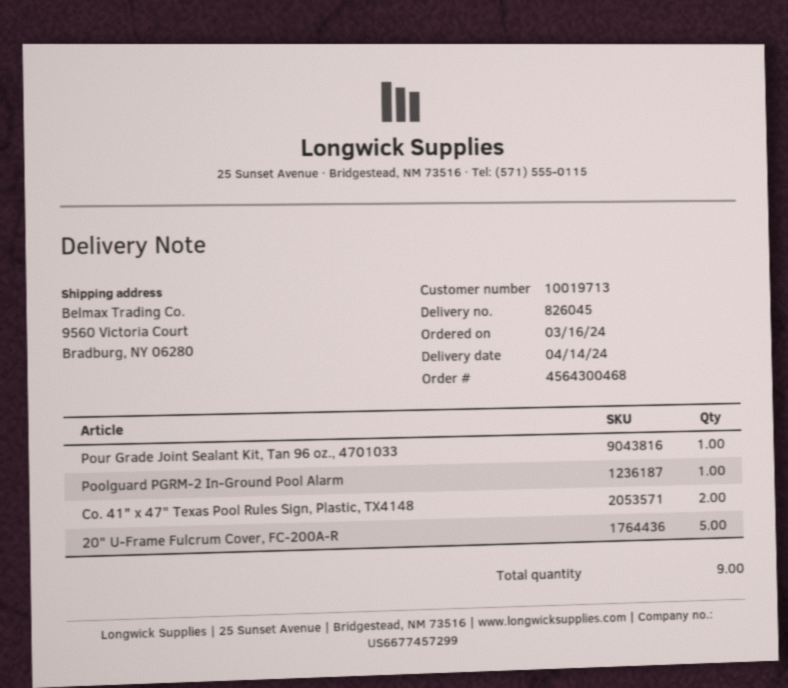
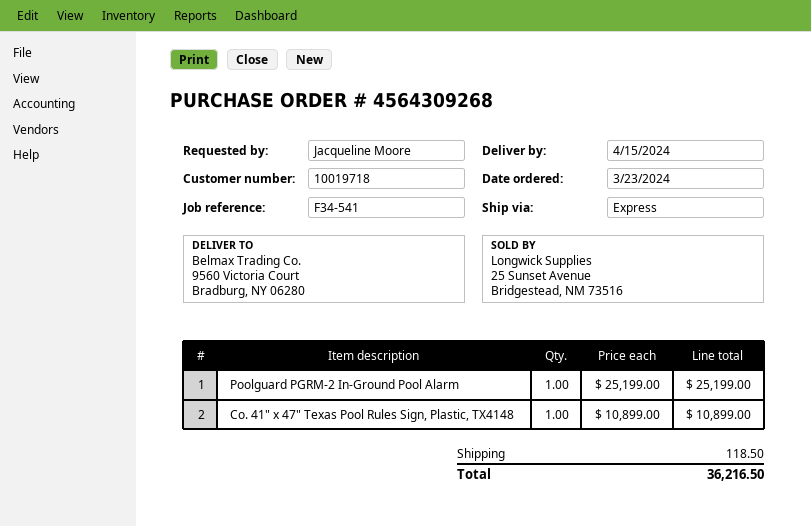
order number: 4564300468 -> 4564309268
order date: 2024-03-16 -> 2024-03-23
delivery date: 2024-04-14 -> 2024-04-15
customer number: 10019713 -> 10019718
Pour Grade Joint Sealant Kit, Tan 96 oz., 4701033: 1 -> none
Co. 41" x 47" Texas Pool Rules Sign, Plastic, TX4148: 2 -> 1
20" U-Frame Fulcrum Cover, FC-200A-R: 5 -> none

